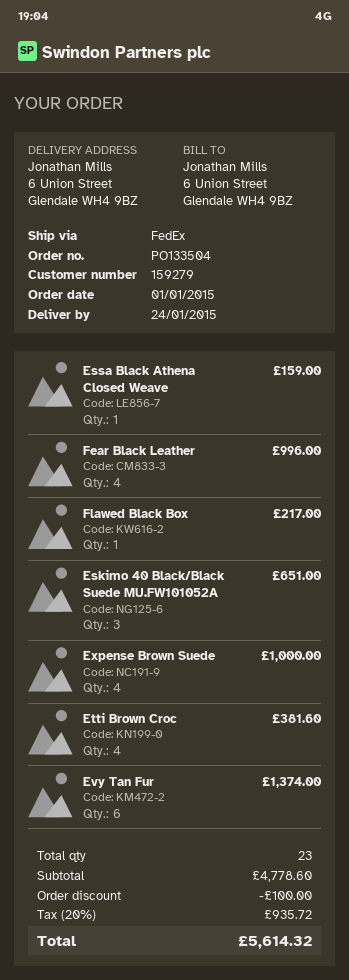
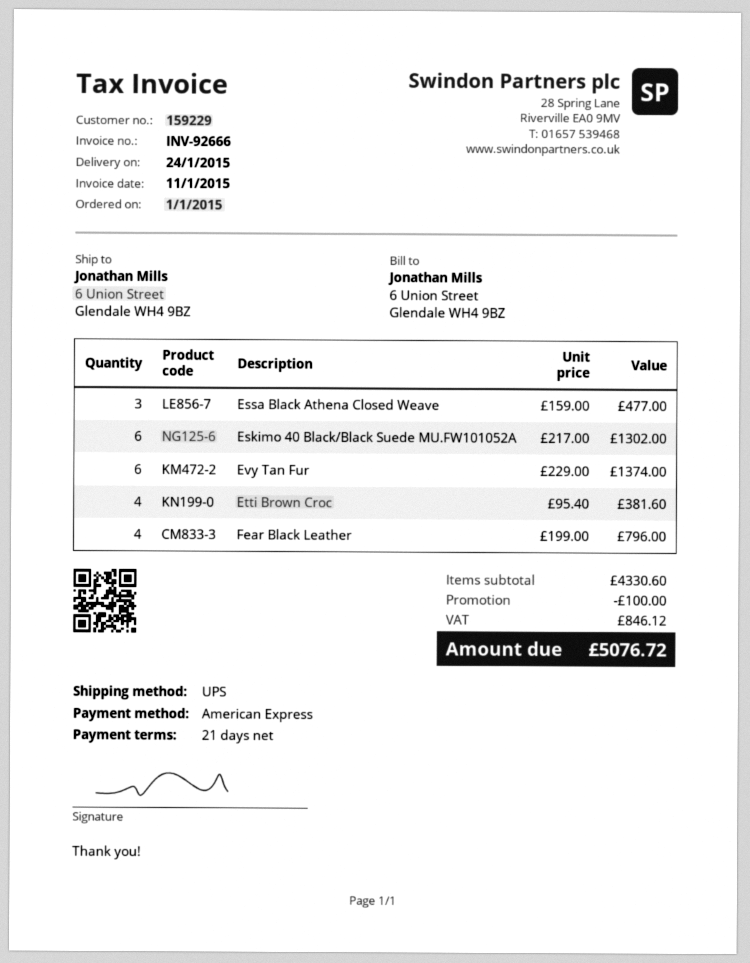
customer number: 159279 -> 159229
shipping method: FedEx -> UPS
Essa Black Athena Closed Weave: 1 for 159.00 -> 3 for 477.00
Fear Black Leather: 4 for 996.00 -> 4 for 796.00
Flawed Black Box: 1 for 217.00 -> none
Eskimo 40 Black/Black Suede MU.FW101052A: 3 for 651.00 -> 6 for 1302.00
Expense Brown Suede: 4 for 1000.00 -> none
subtotal: 4778.60 -> 4330.60
tax: 935.72 -> 846.12
total: 5614.32 -> 5076.72

